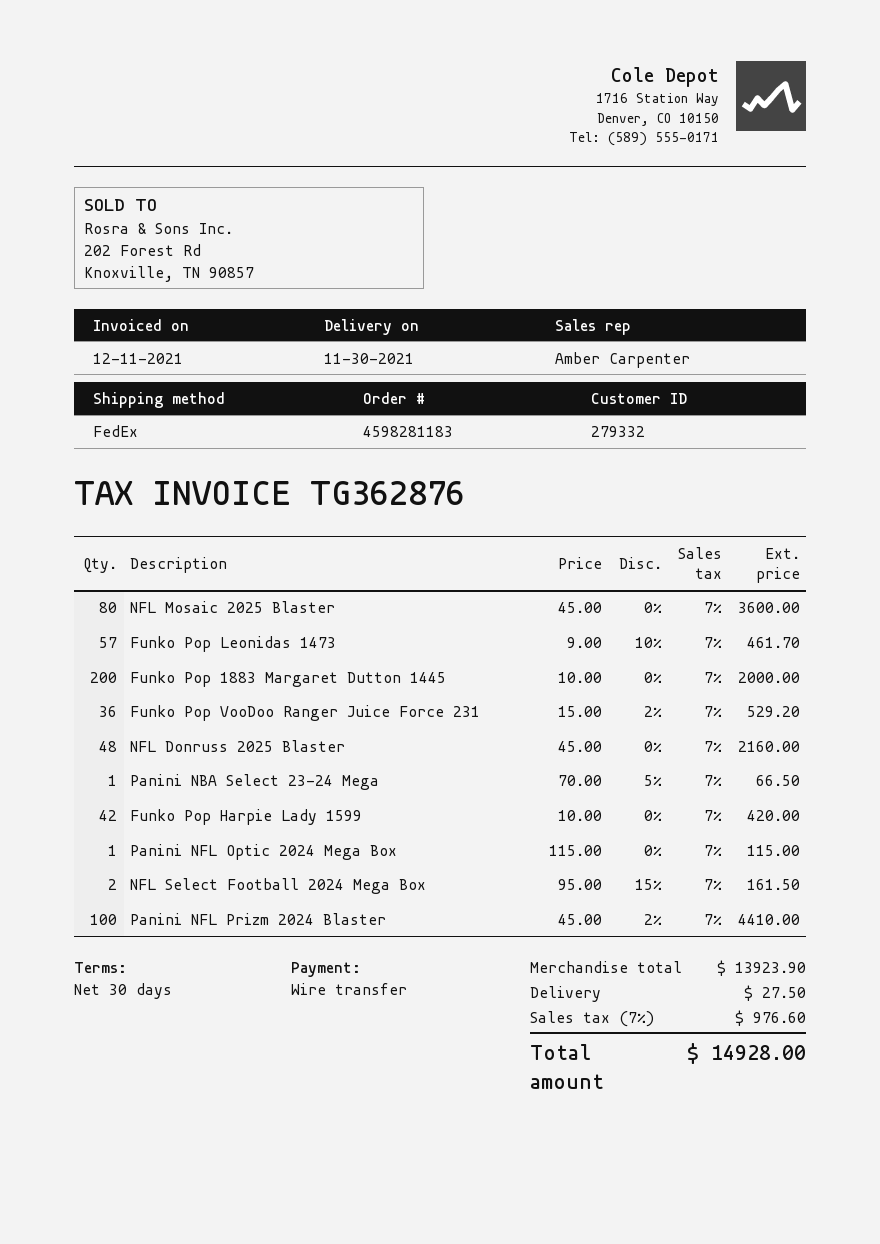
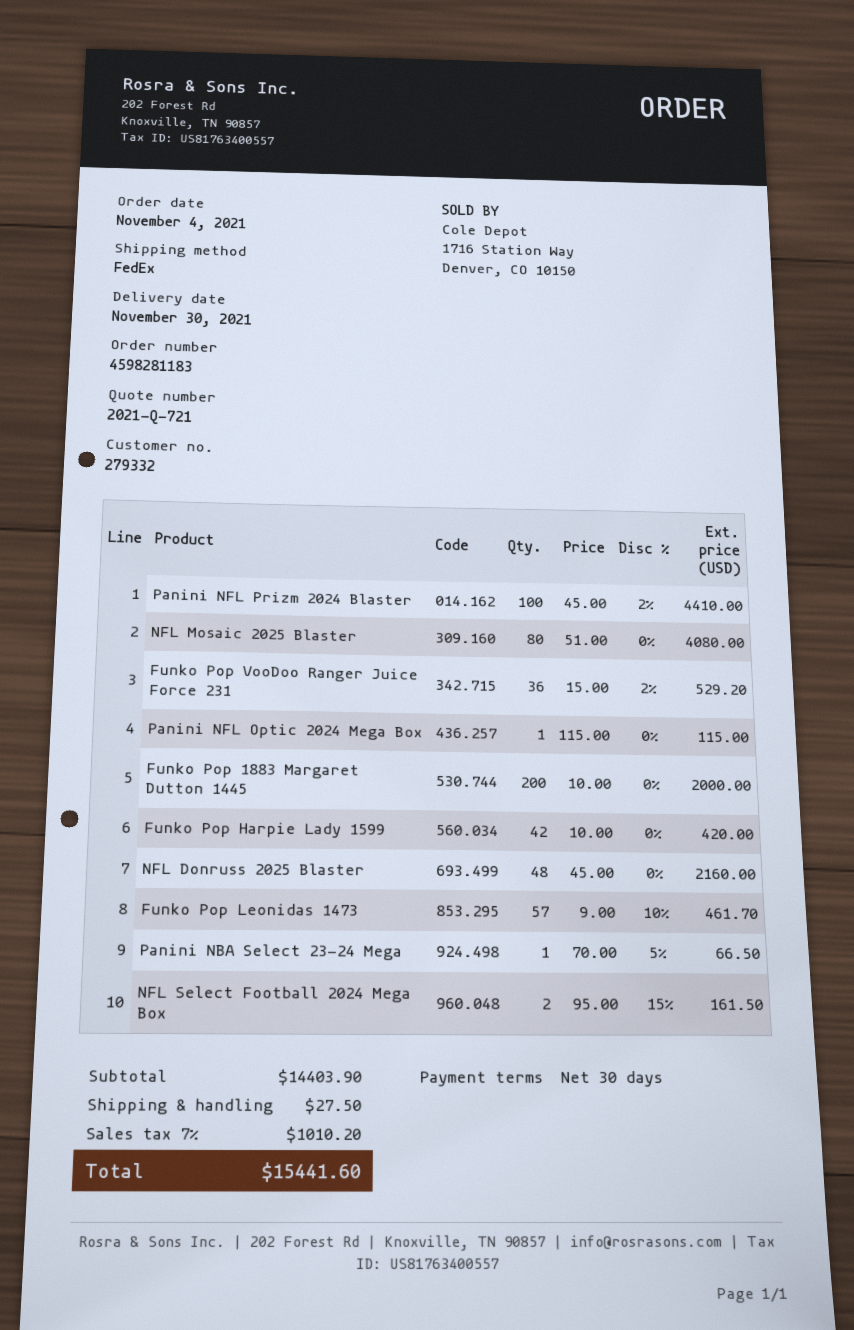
NFL Mosaic 2025 Blaster: 80 x 45.00 = 3600.00 -> 80 x 51.00 = 4080.00
subtotal: 13923.90 -> 14403.90
tax: 7% = 976.60 -> 7% = 1010.20
total: 14928.00 -> 15441.60

